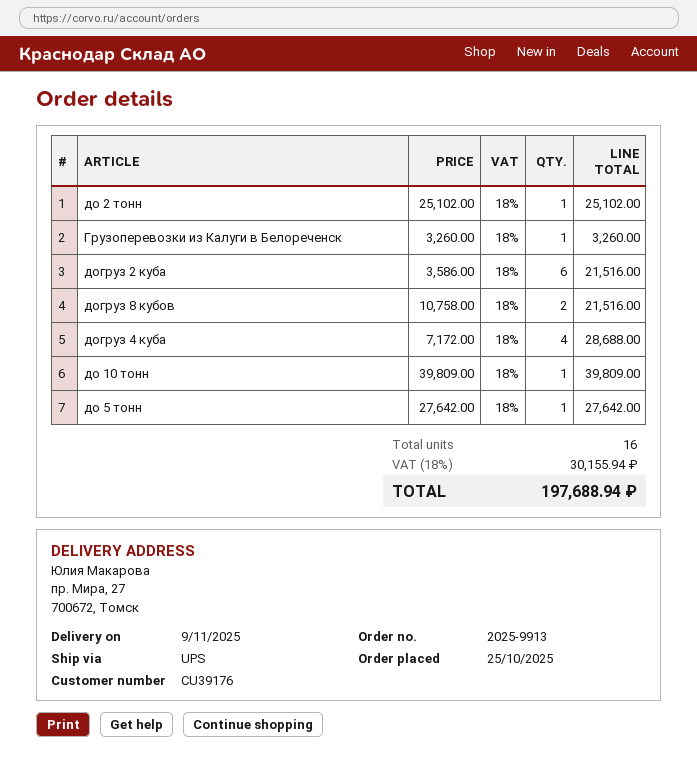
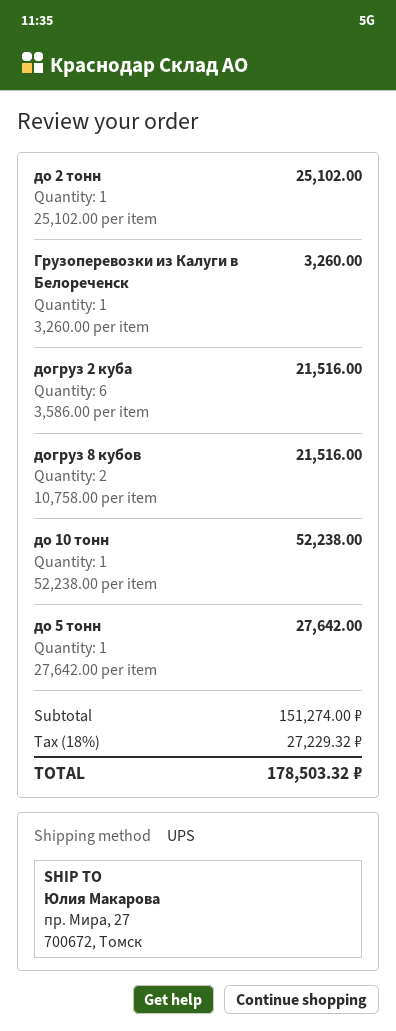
догруз 4 куба: 4 x 7172.00 = 28688.00 -> none
до 10 тонн: 1 x 39809.00 = 39809.00 -> 1 x 52238.00 = 52238.00
tax: 18% = 30155.94 -> 18% = 27229.32
total: 197688.94 -> 178503.32

